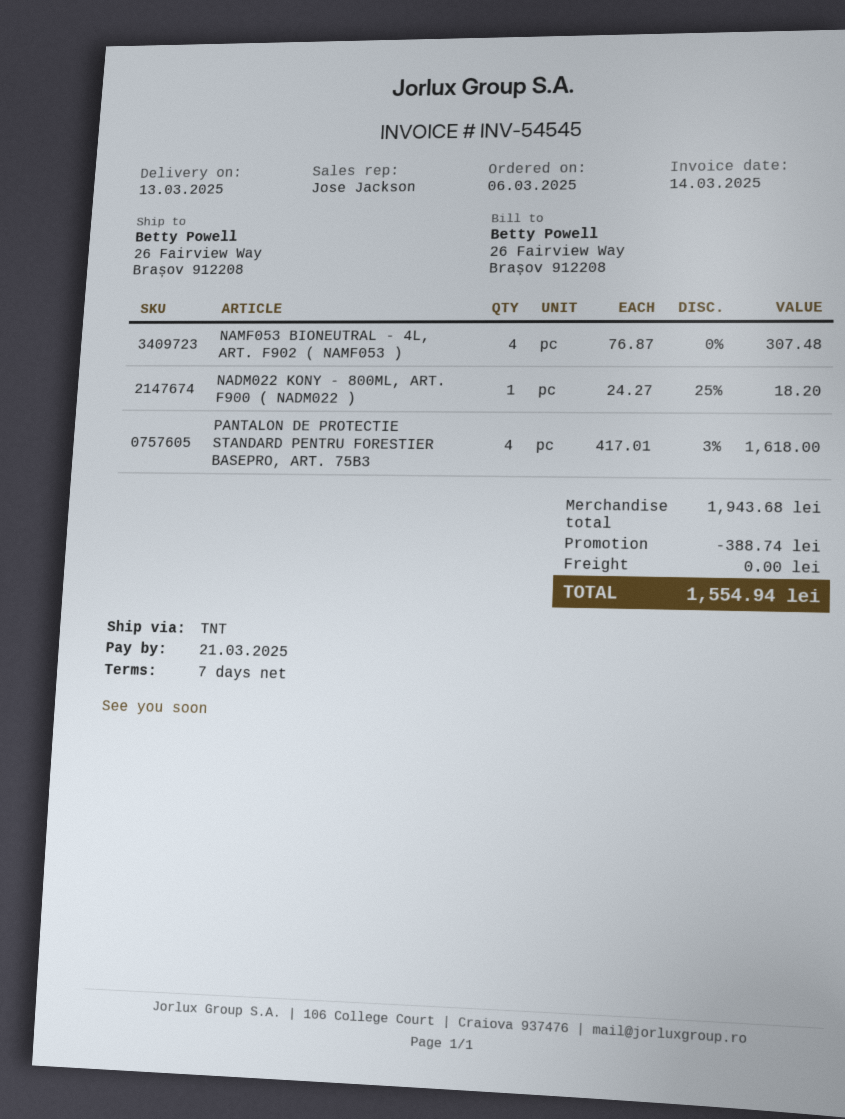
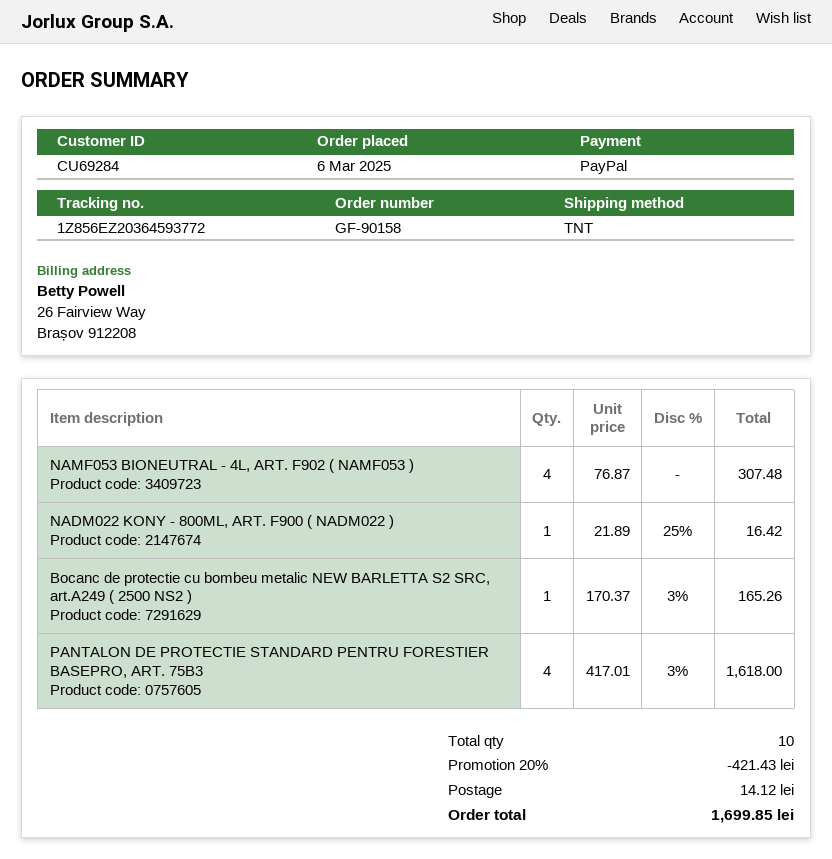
NADM022 KONY - 800ML, ART. F900 ( NADM022 ): 1 x 24.27 - 25% = 18.20 -> 1 x 21.89 - 25% = 16.42
Bocanc de protectie cu bombeu metalic NEW BARLETTA S2 SRC, art.A249 ( 2500 NS2 ): none -> 1 x 170.37 - 3% = 165.26
discount: 388.74 -> 421.43
shipping: 0.00 -> 14.12
total: 1554.94 -> 1699.85

